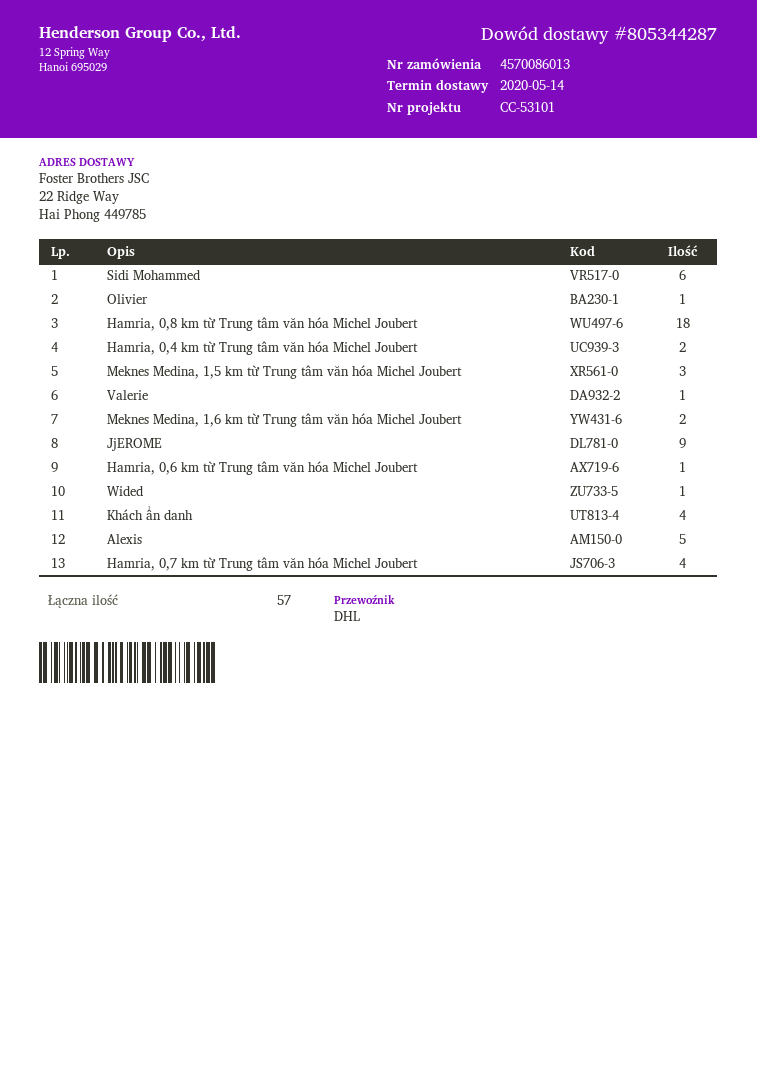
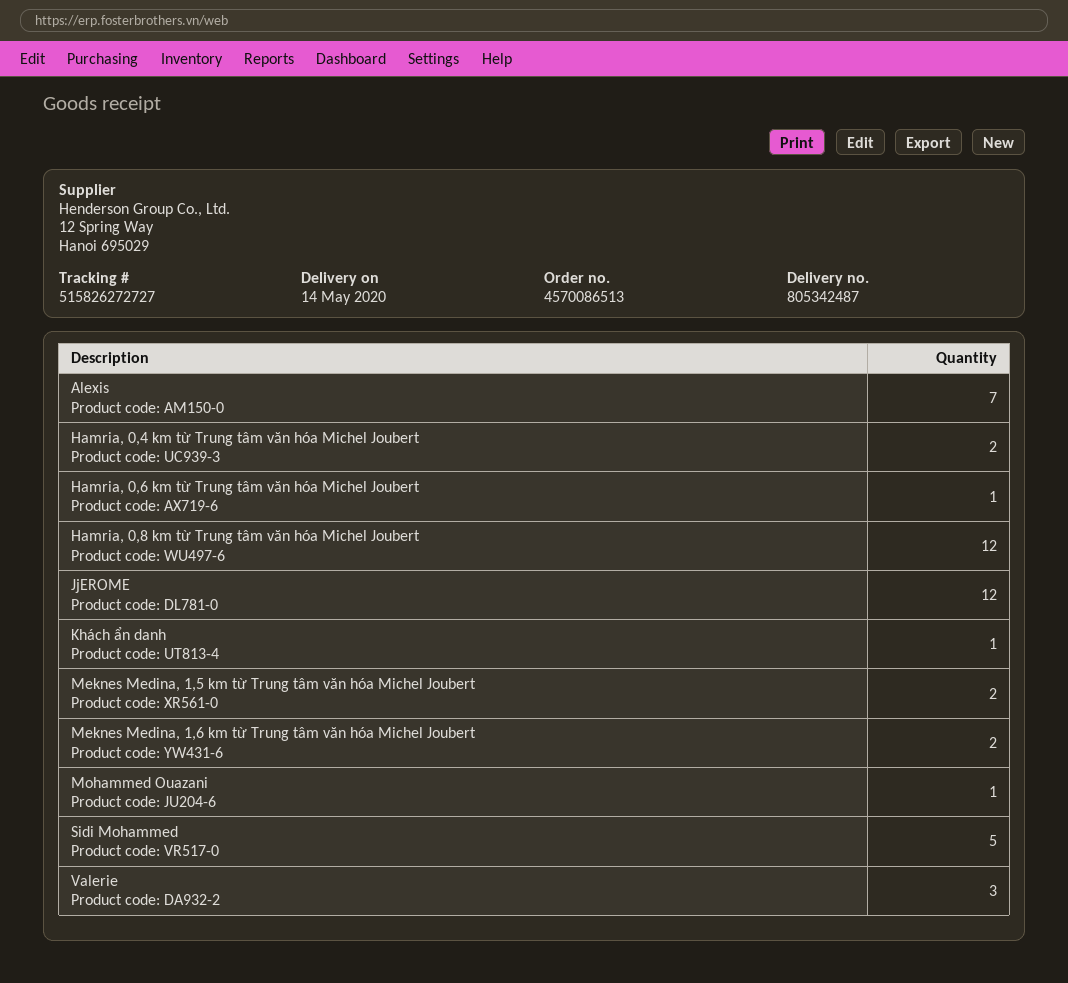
order number: 4570086013 -> 4570086513
delivery note number: 805344287 -> 805342487
Sidi Mohammed: 6 -> 5
Olivier: 1 -> none
Hamria, 0,8 km từ Trung tâm văn hóa Michel Joubert: 18 -> 12
Meknes Medina, 1,5 km từ Trung tâm văn hóa Michel Joubert: 3 -> 2
Valerie: 1 -> 3
JjEROME: 9 -> 12
Wided: 1 -> none
Khách ẩn danh: 4 -> 1
Alexis: 5 -> 7
Hamria, 0,7 km từ Trung tâm văn hóa Michel Joubert: 4 -> none
Mohammed Ouazani: none -> 1

